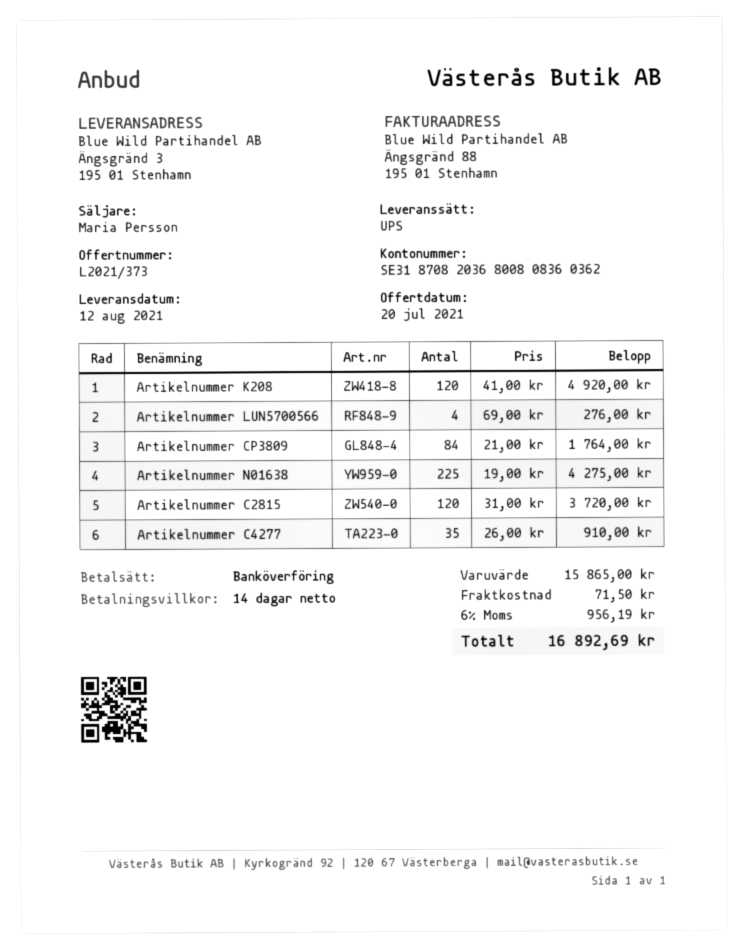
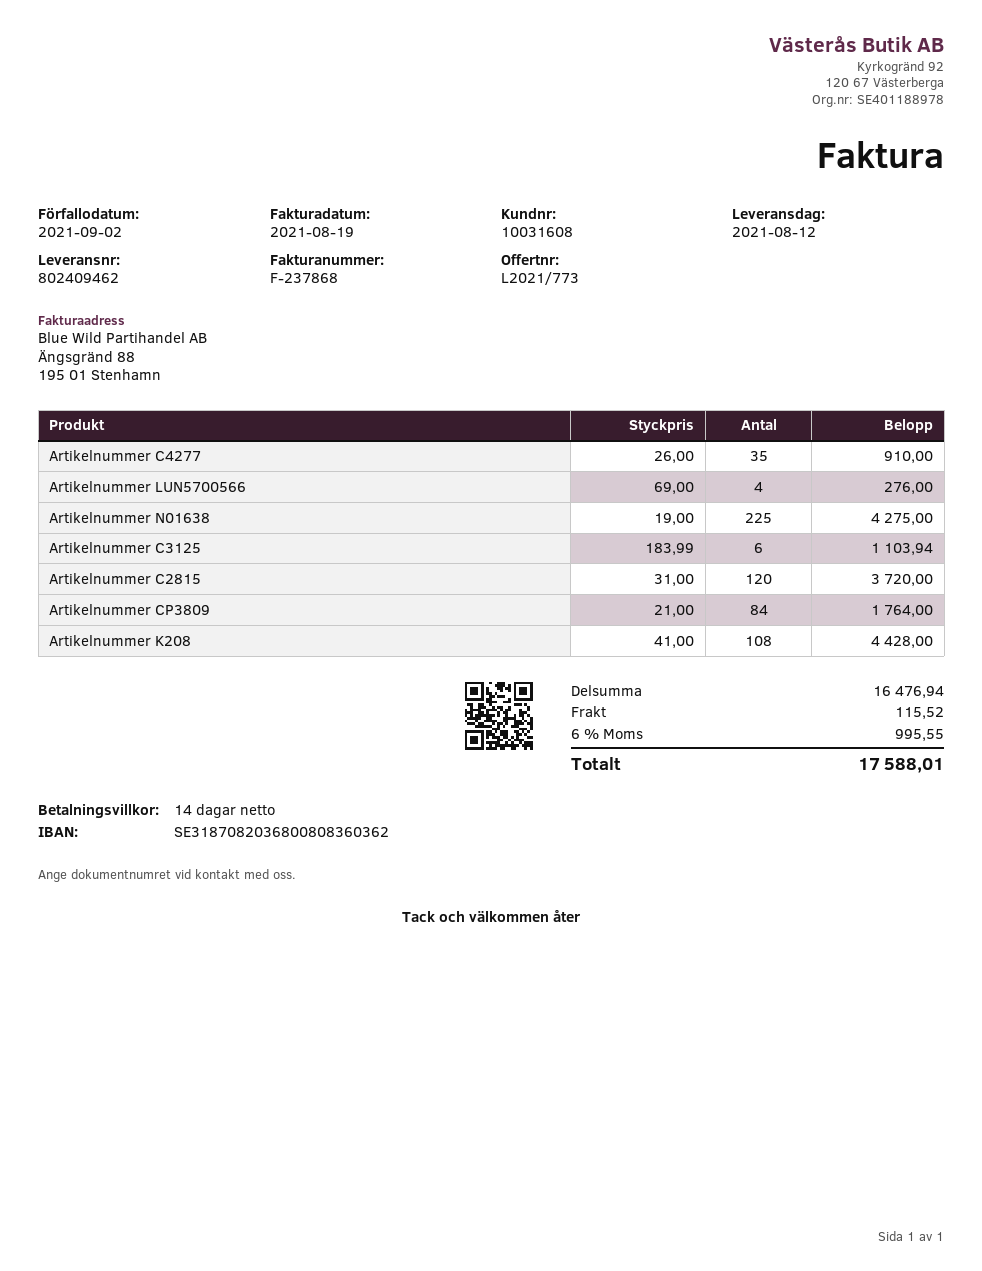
quote number: L2021/373 -> L2021/773
Artikelnummer K208: 120 x 41.00 = 4920.00 -> 108 x 41.00 = 4428.00
Artikelnummer C3125: none -> 6 x 183.99 = 1103.94
subtotal: 15865.00 -> 16476.94
shipping: 71.50 -> 115.52
tax: 6% = 956.19 -> 6% = 995.55
total: 16892.69 -> 17588.01

